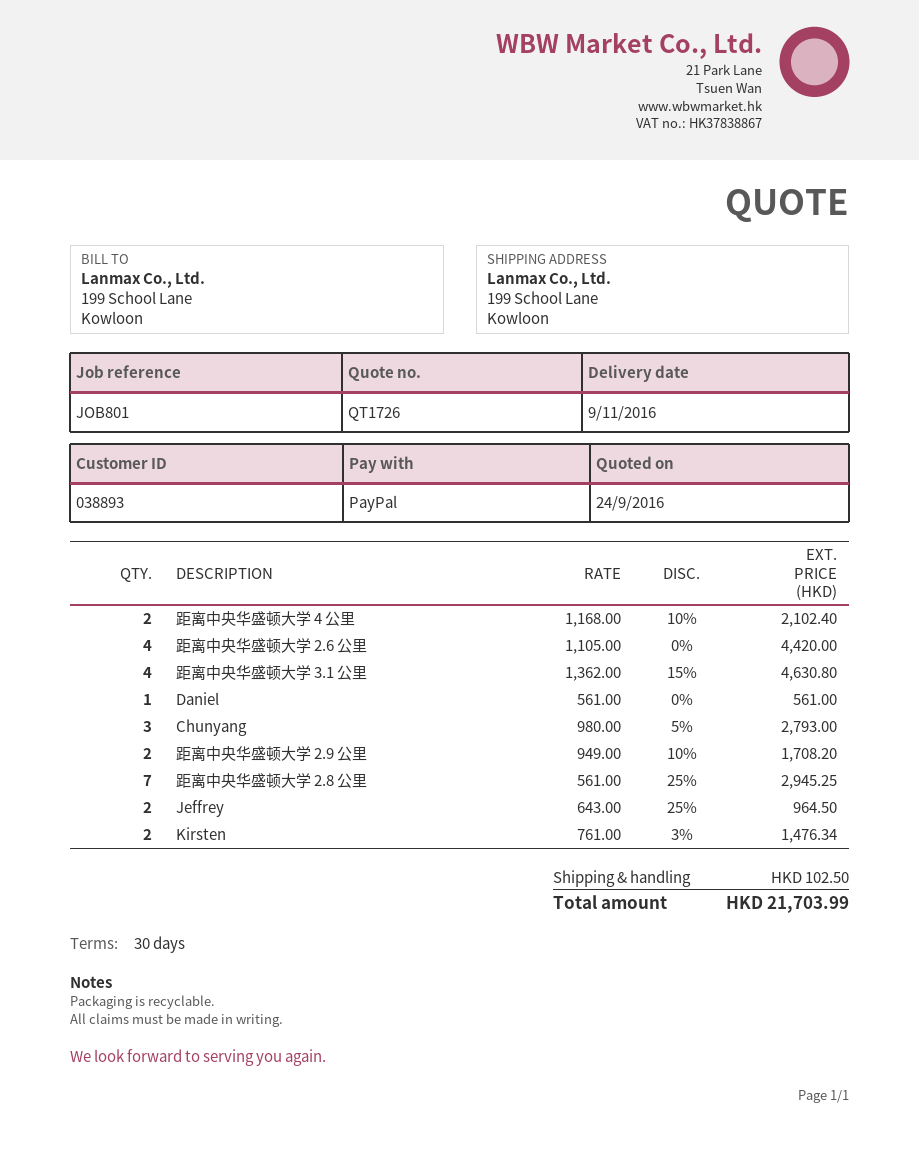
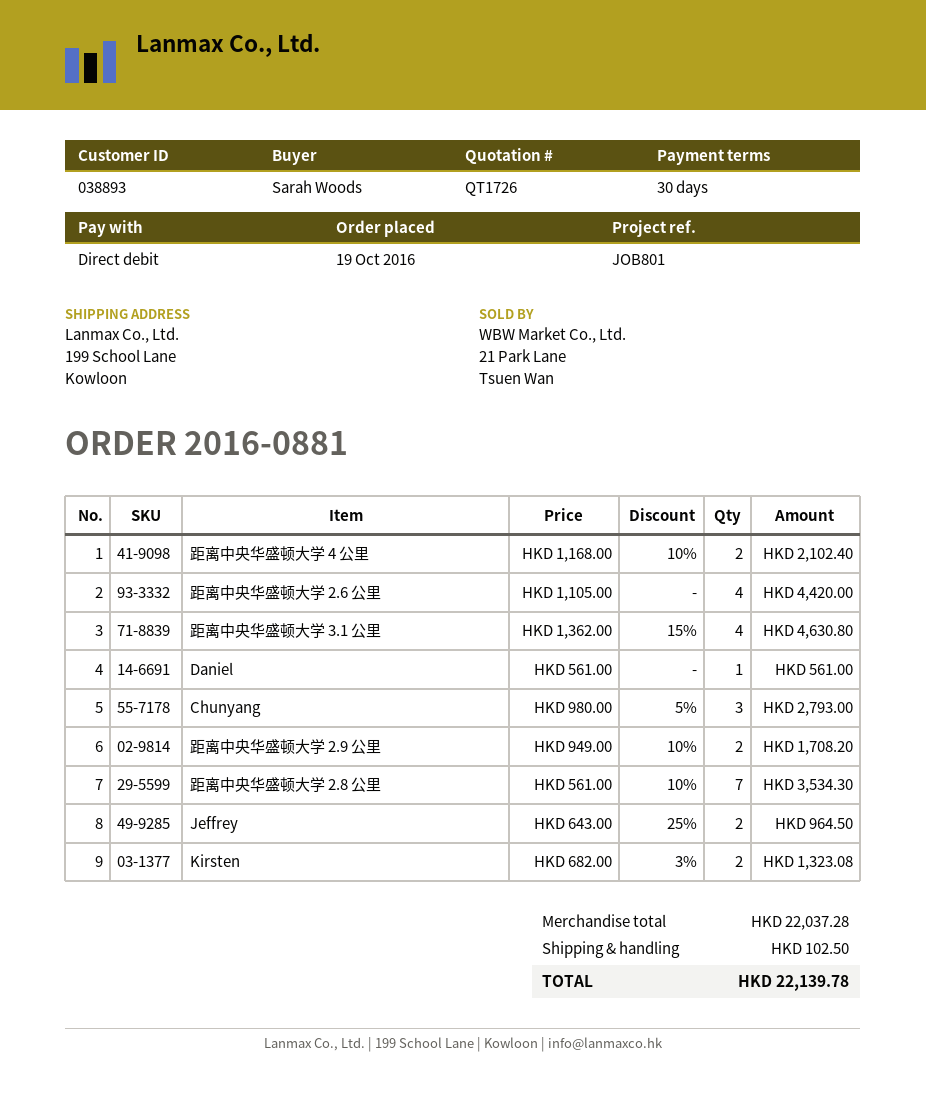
payment method: PayPal -> direct debit
距离中央华盛顿大学 2.8 公里: 7 x 561.00 - 25% = 2945.25 -> 7 x 561.00 - 10% = 3534.30
Kirsten: 2 x 761.00 - 3% = 1476.34 -> 2 x 682.00 - 3% = 1323.08
total: 21703.99 -> 22139.78

